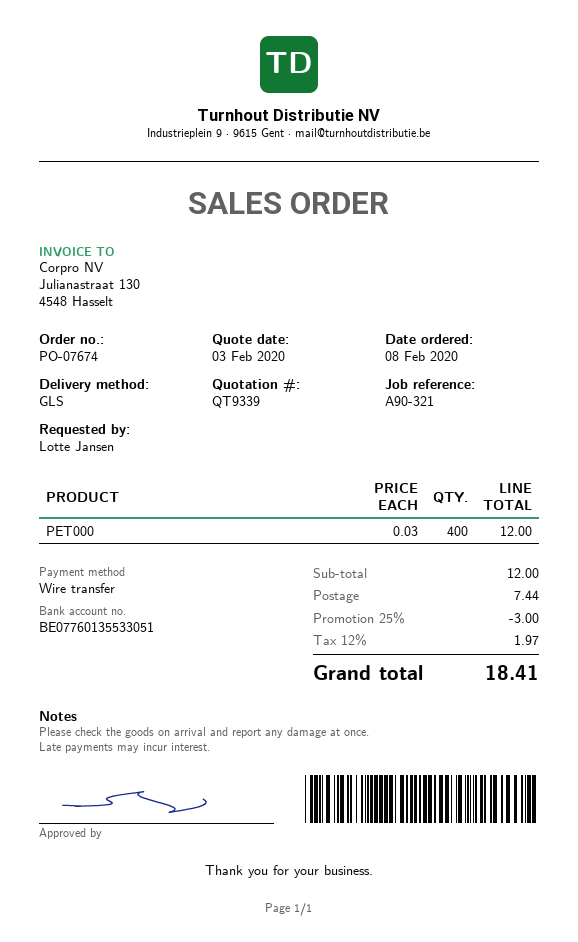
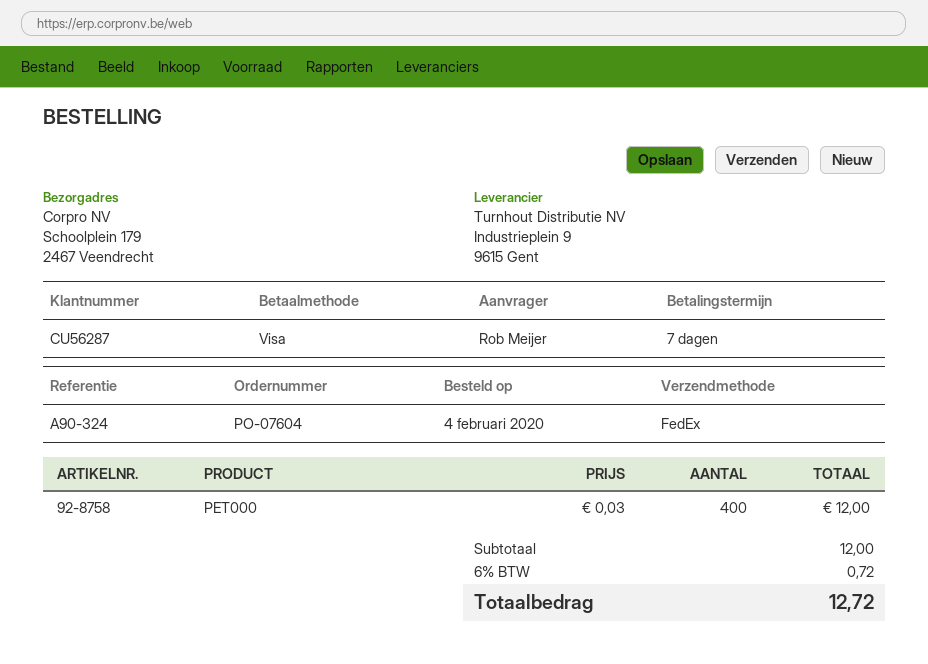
order number: PO-07674 -> PO-07604
order date: 2020-02-08 -> 2020-02-04
reference: A90-321 -> A90-324
ordered by: Lotte Jansen -> Rob Meijer
payment method: bank transfer -> Visa
shipping method: GLS -> FedEx
discount: 25% = 3.00 -> none
shipping: 7.44 -> none
tax: 12% = 1.97 -> 6% = 0.72
total: 18.41 -> 12.72

